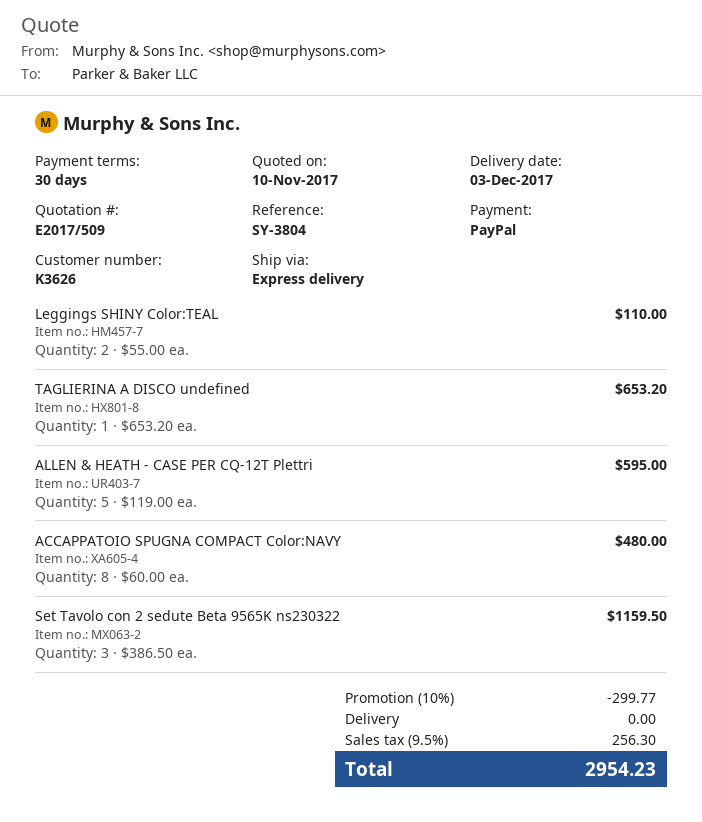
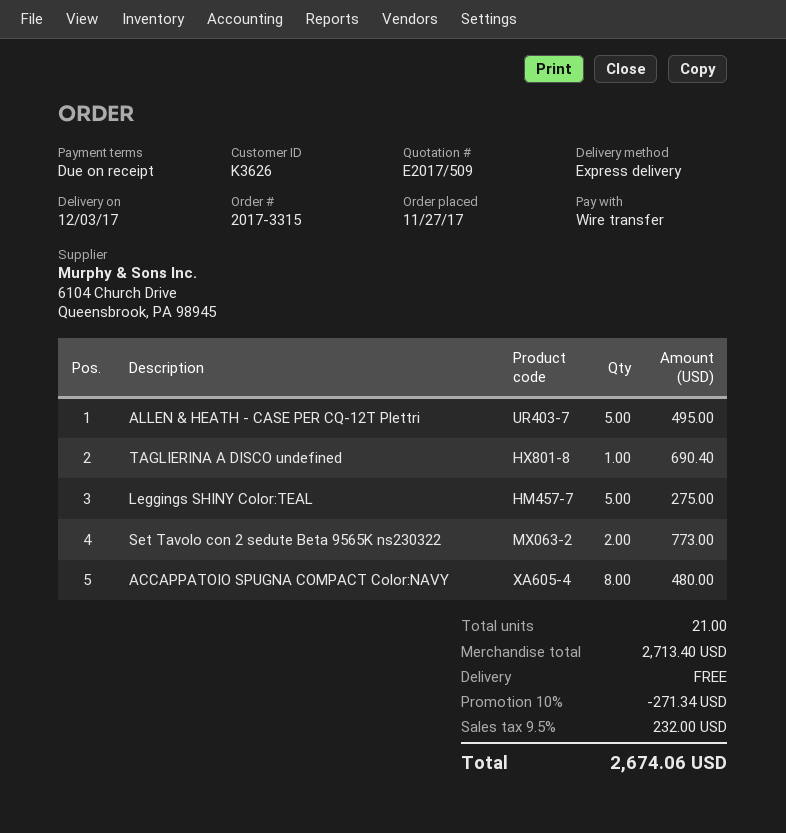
payment terms: 30 days -> on receipt
payment method: PayPal -> bank transfer
Leggings SHINY Color:TEAL: 2 for 110.00 -> 5 for 275.00
TAGLIERINA A DISCO undefined: 1 for 653.20 -> 1 for 690.40
ALLEN & HEATH - CASE PER CQ-12T Plettri: 5 for 595.00 -> 5 for 495.00
Set Tavolo con 2 sedute Beta 9565K ns230322: 3 for 1159.50 -> 2 for 773.00
discount: 10% = 299.77 -> 10% = 271.34
tax: 9.5% = 256.30 -> 9.5% = 232.00
total: 2954.23 -> 2674.06

